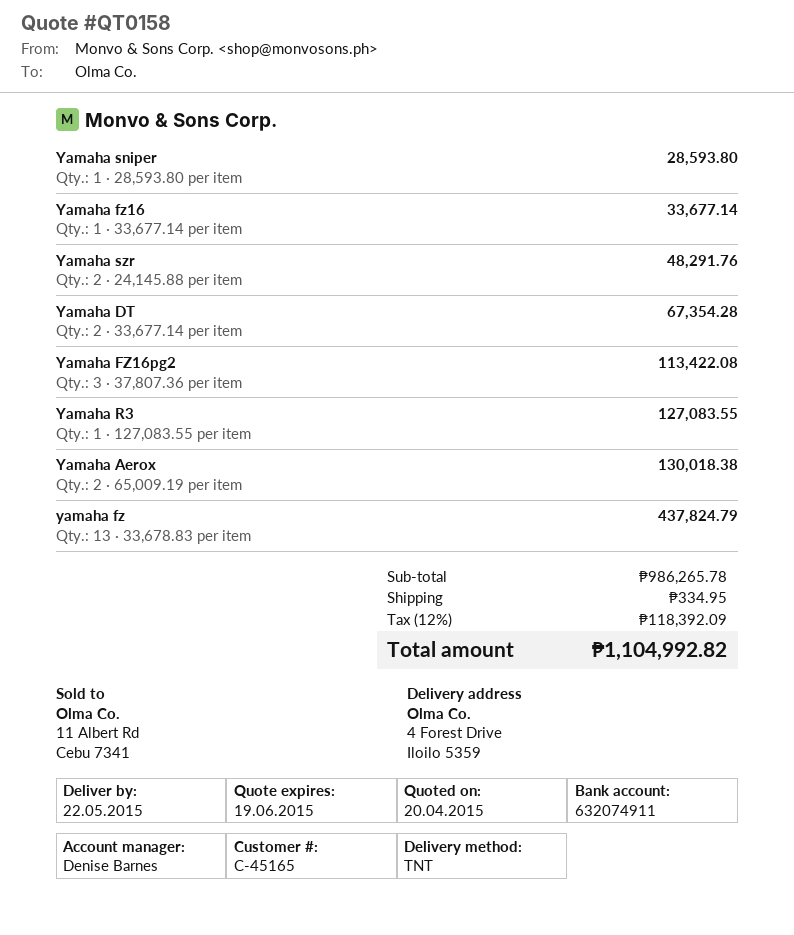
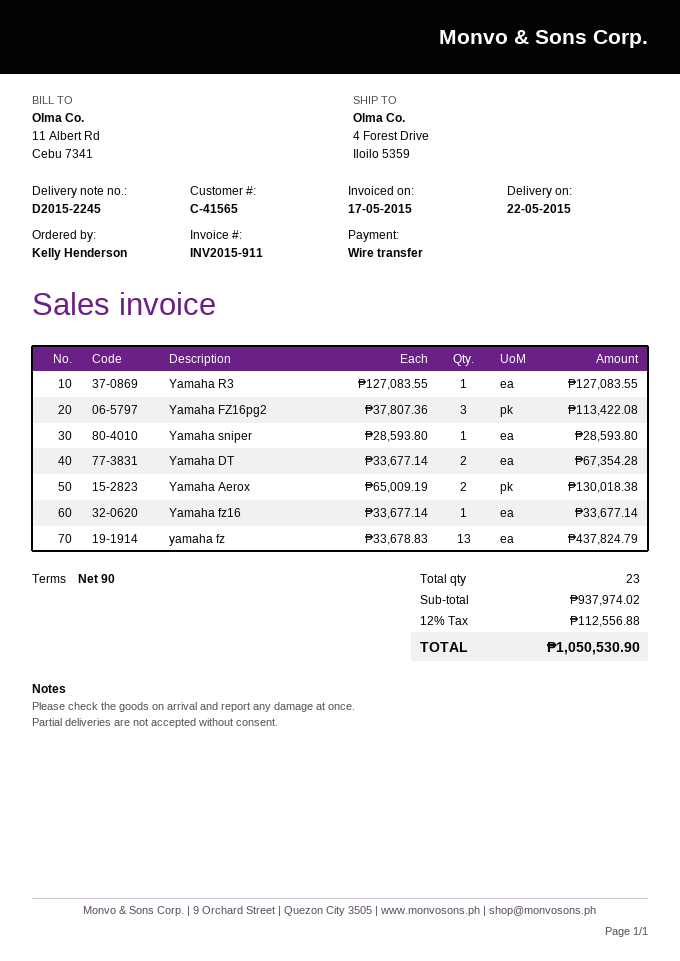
customer number: C-45165 -> C-41565
Yamaha szr: 2 x 24145.88 = 48291.76 -> none
subtotal: 986265.78 -> 937974.02
shipping: 334.95 -> none
tax: 12% = 118392.09 -> 12% = 112556.88
total: 1104992.82 -> 1050530.90

